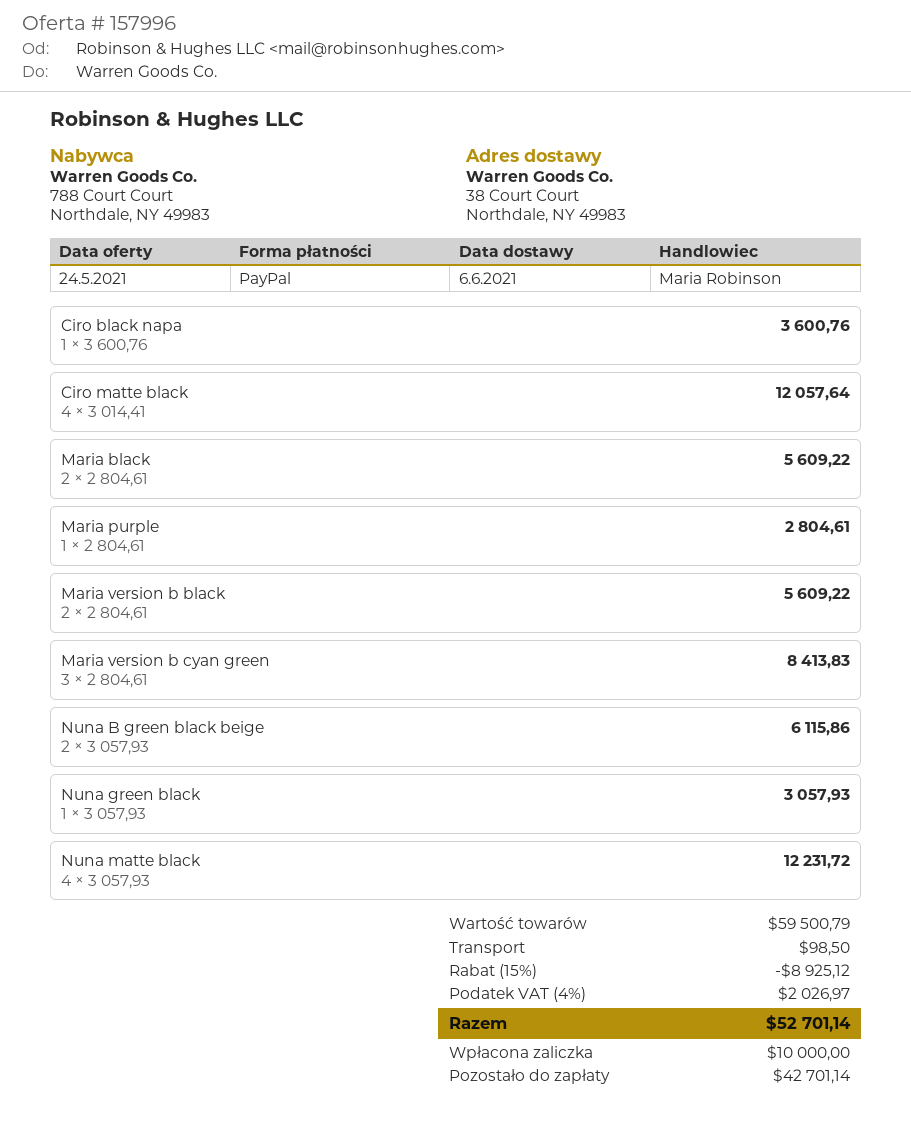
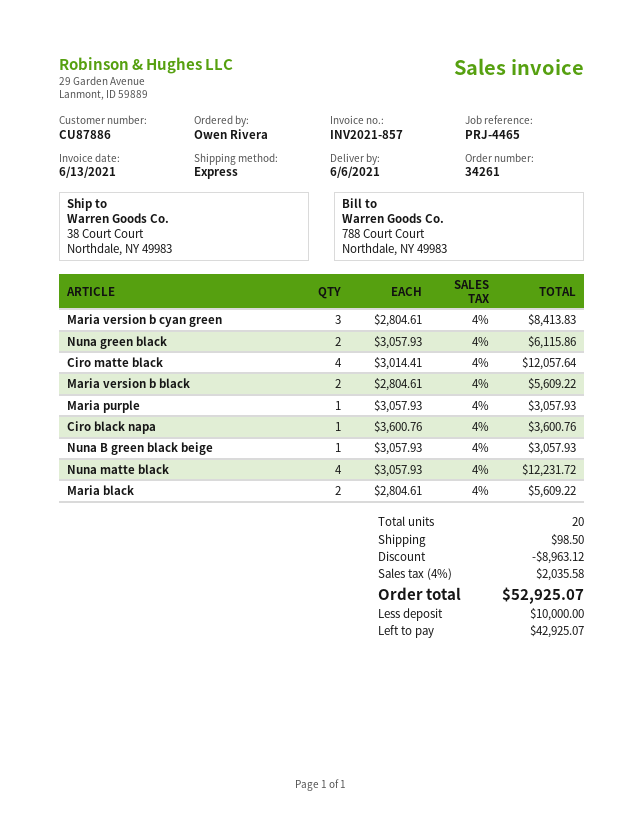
Maria purple: 1 x 2804.61 = 2804.61 -> 1 x 3057.93 = 3057.93
Nuna B green black beige: 2 x 3057.93 = 6115.86 -> 1 x 3057.93 = 3057.93
Nuna green black: 1 x 3057.93 = 3057.93 -> 2 x 3057.93 = 6115.86
discount: 8925.12 -> 8963.12
tax: 4% = 2026.97 -> 4% = 2035.58
total: 52701.14 -> 52925.07
balance: 42701.14 -> 42925.07

